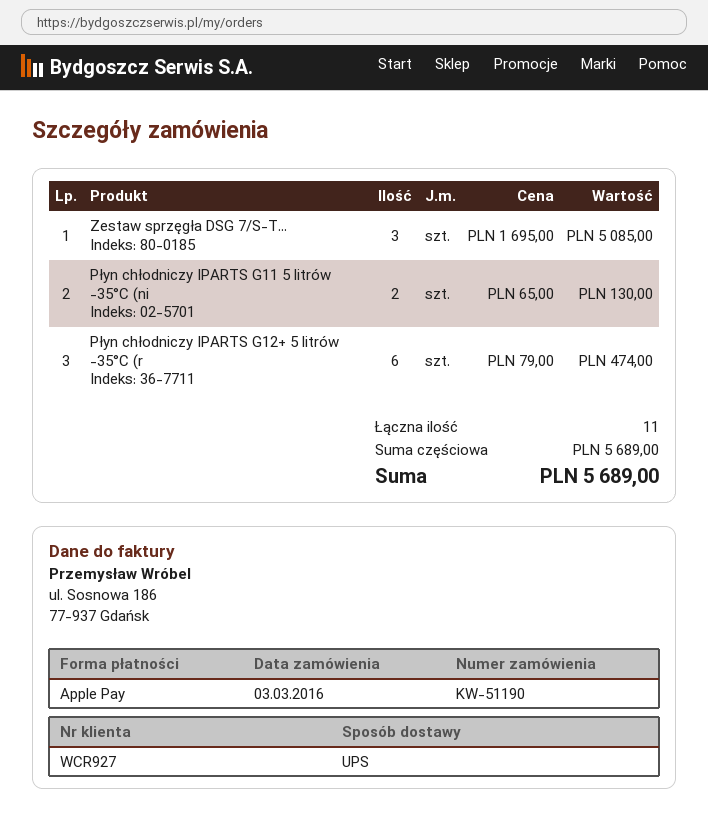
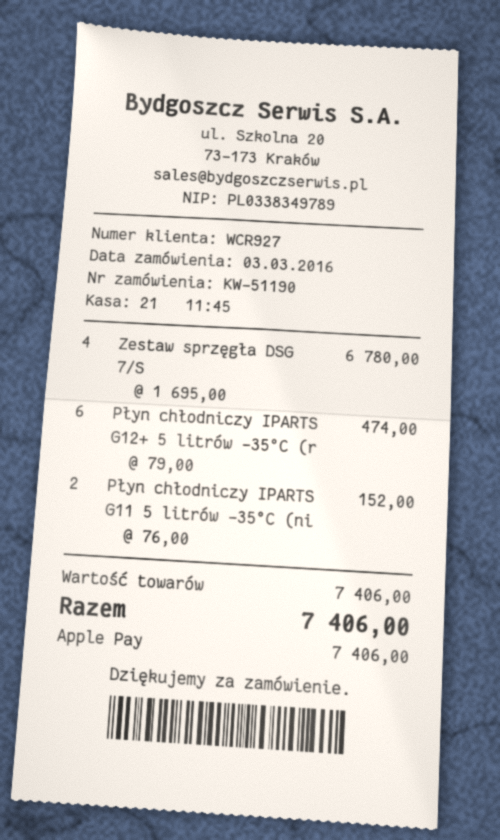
Zestaw sprzęgła DSG 7/S-T...: 3 x 1695.00 = 5085.00 -> 4 x 1695.00 = 6780.00
Płyn chłodniczy IPARTS G11 5 litrów -35°C (ni: 2 x 65.00 = 130.00 -> 2 x 76.00 = 152.00
subtotal: 5689.00 -> 7406.00
total: 5689.00 -> 7406.00

